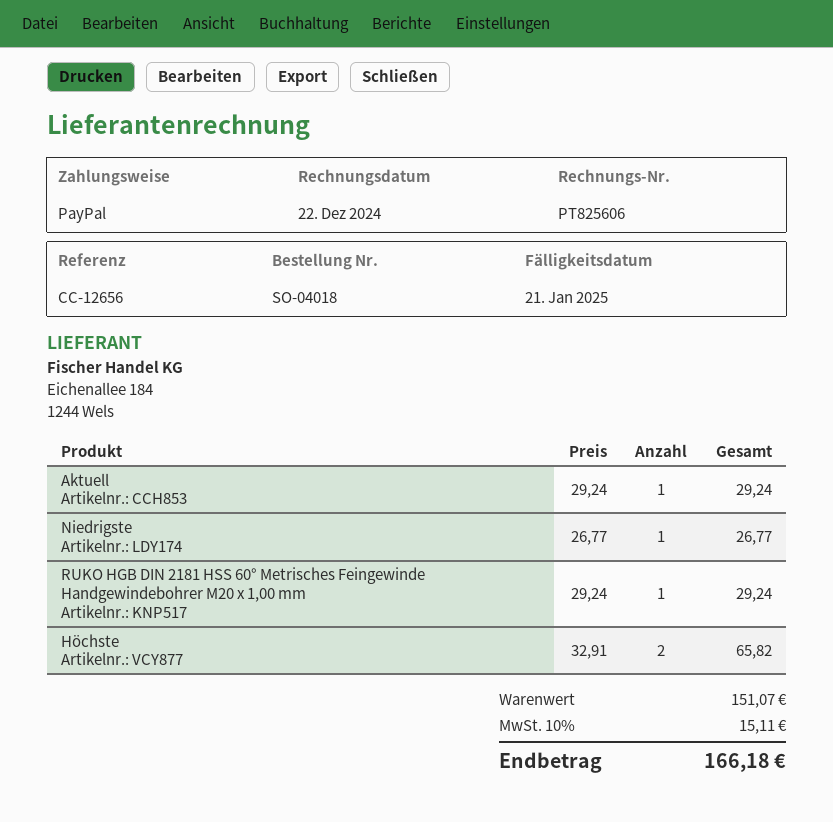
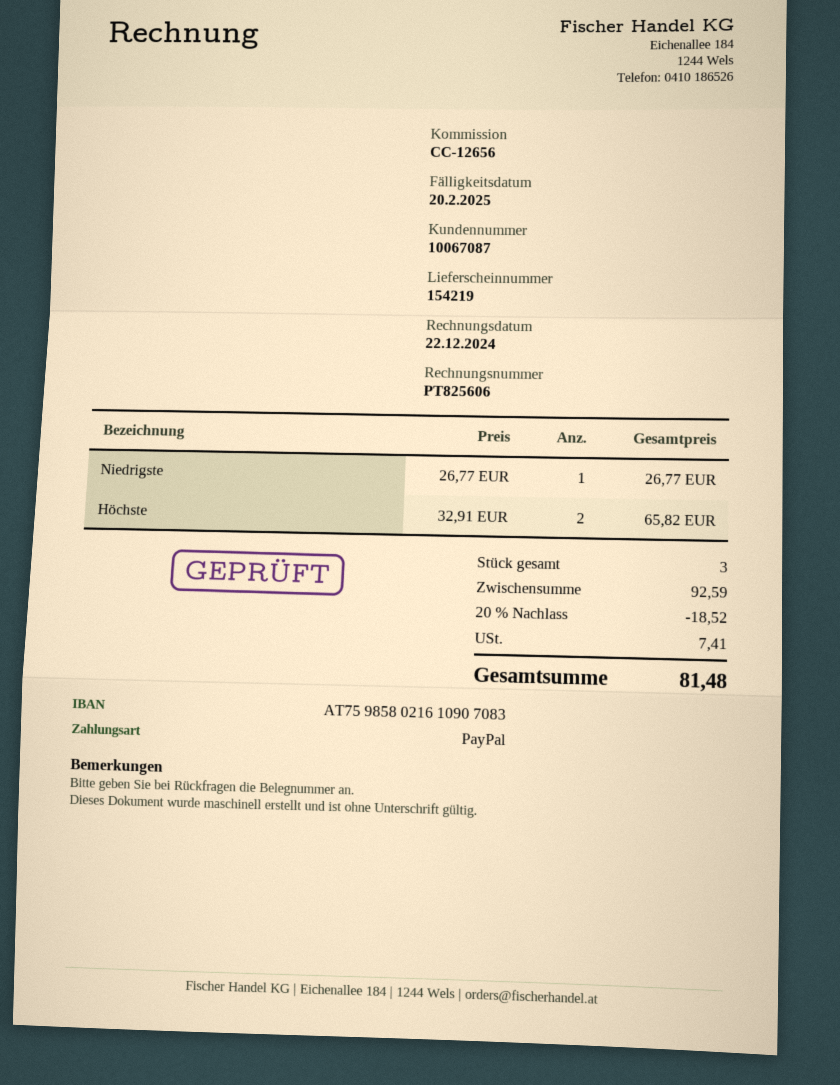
due date: 2025-01-21 -> 2025-02-20
Aktuell: 1 x 29.24 = 29.24 -> none
RUKO HGB DIN 2181 HSS 60° Metrisches Feingewinde Handgewindebohrer M20 x 1,00 mm: 1 x 29.24 = 29.24 -> none
subtotal: 151.07 -> 92.59
discount: none -> 20% = 18.52
tax: 15.11 -> 7.41
total: 166.18 -> 81.48

